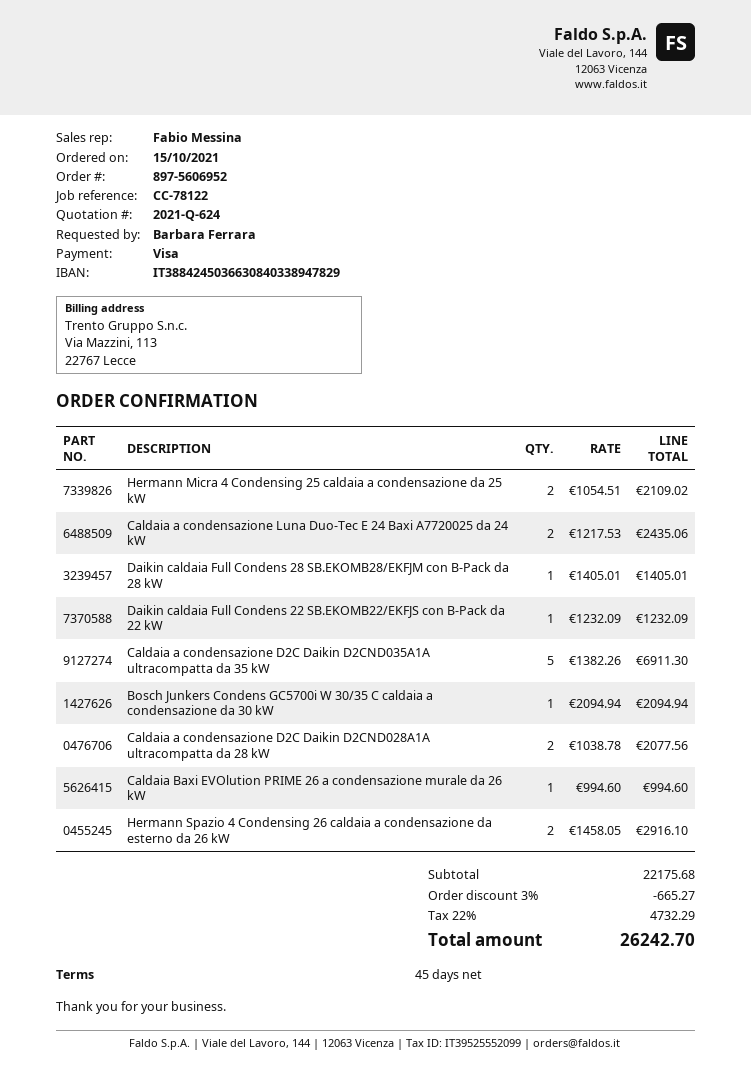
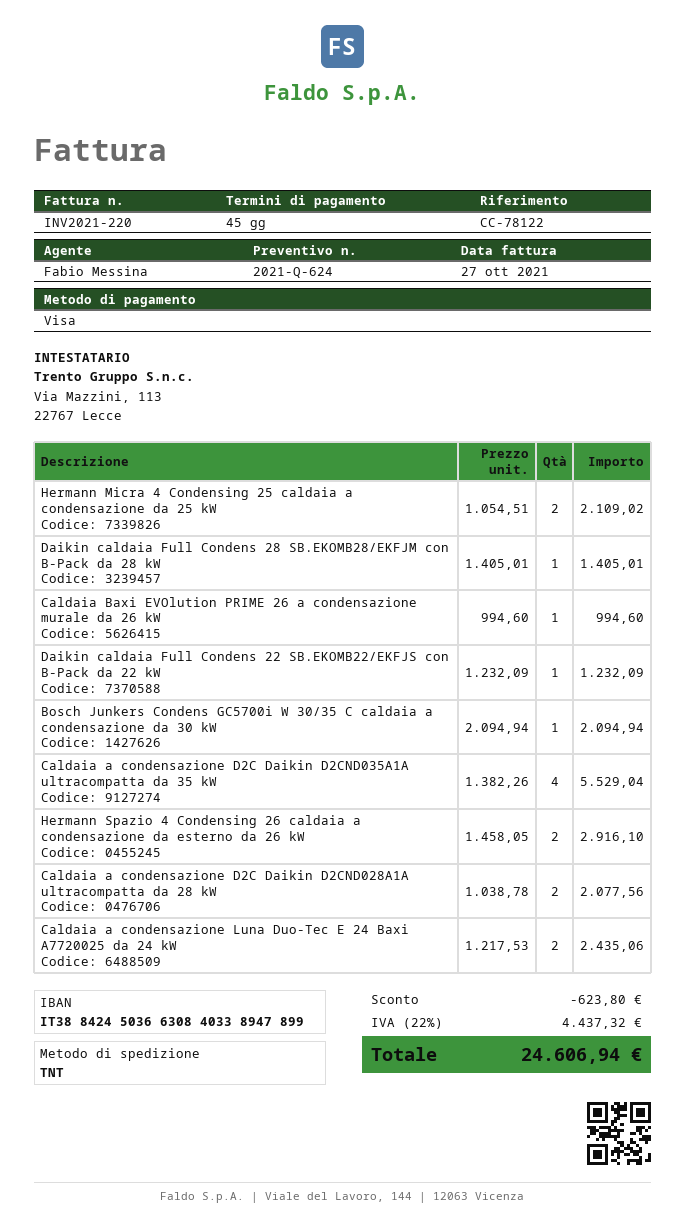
bank account: IT3884245036630840338947829 -> IT3884245036630840338947899
Caldaia a condensazione D2C Daikin D2CND035A1A ultracompatta da 35 kW: 5 x 1382.26 = 6911.30 -> 4 x 1382.26 = 5529.04
discount: 665.27 -> 623.80
tax: 22% = 4732.29 -> 22% = 4437.32
total: 26242.70 -> 24606.94

